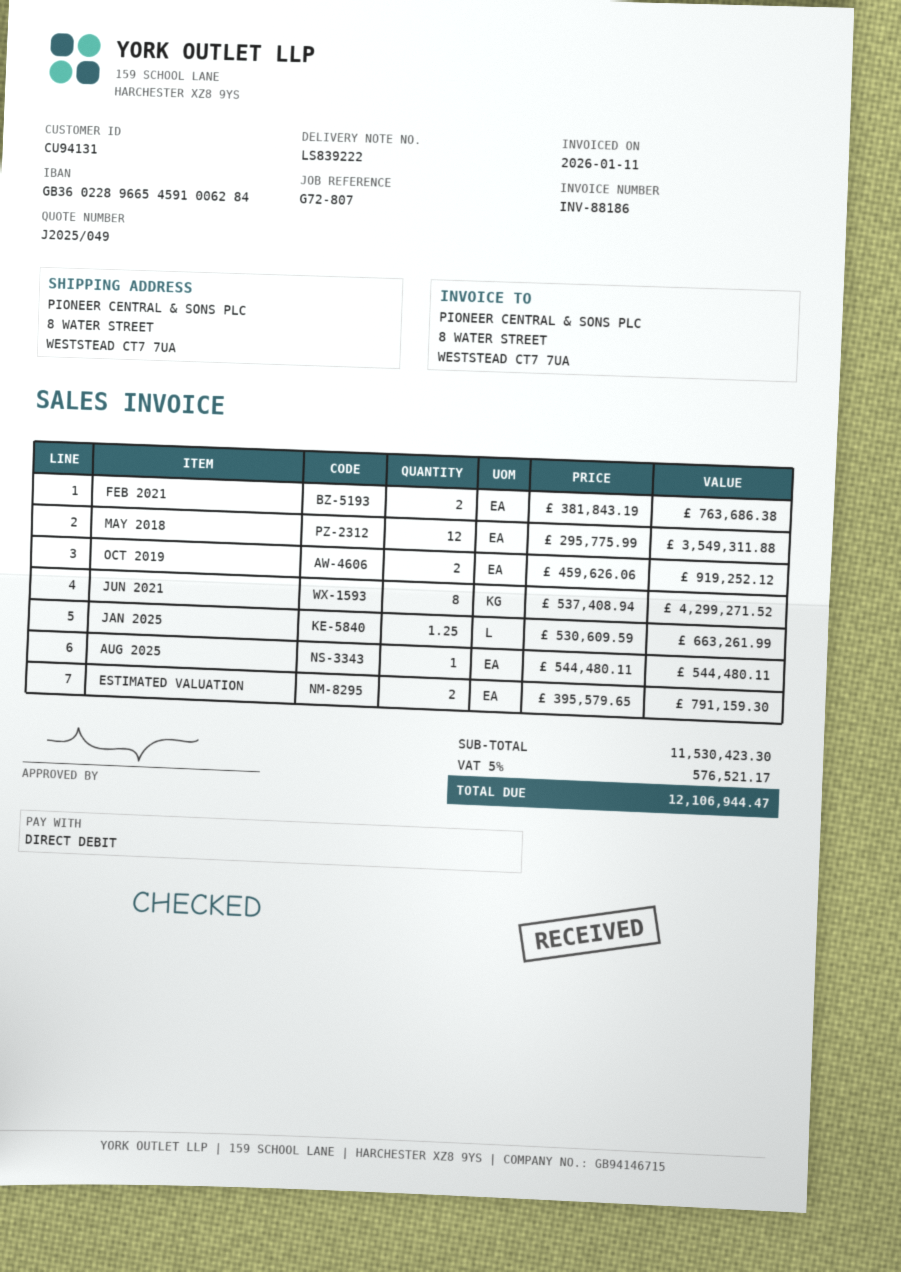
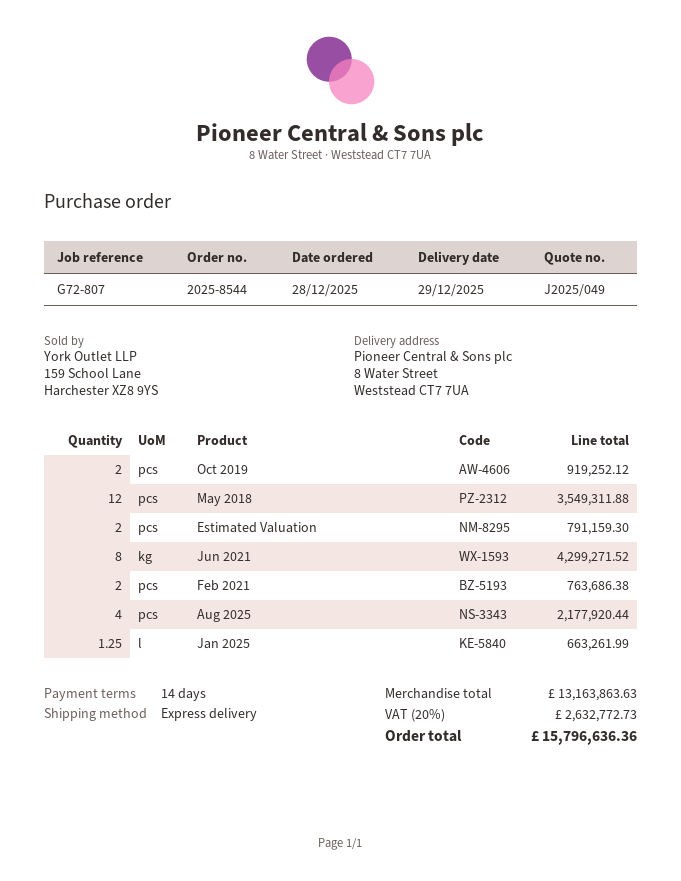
AUG 2025: 1 for 544480.11 -> 4 for 2177920.44
subtotal: 11530423.30 -> 13163863.63
tax: 5% = 576521.17 -> 20% = 2632772.73
total: 12106944.47 -> 15796636.36

